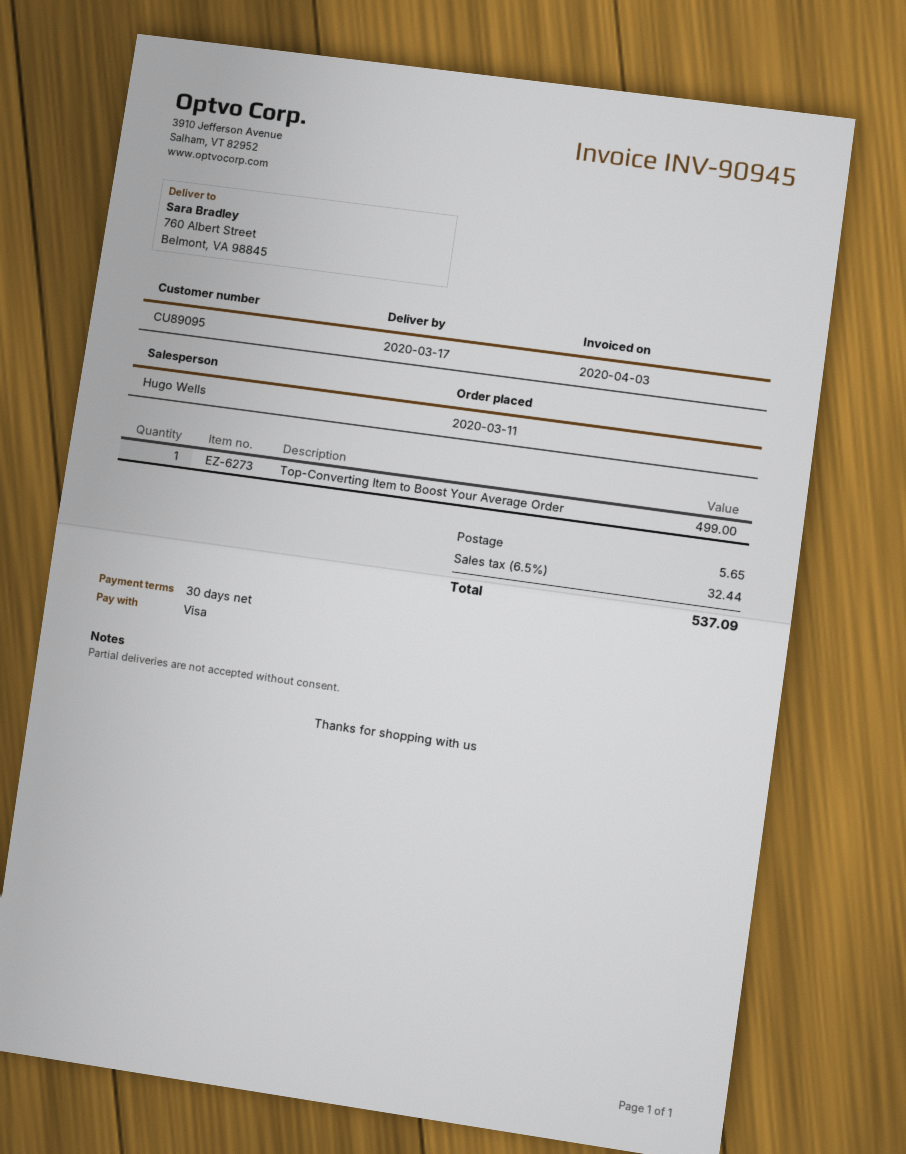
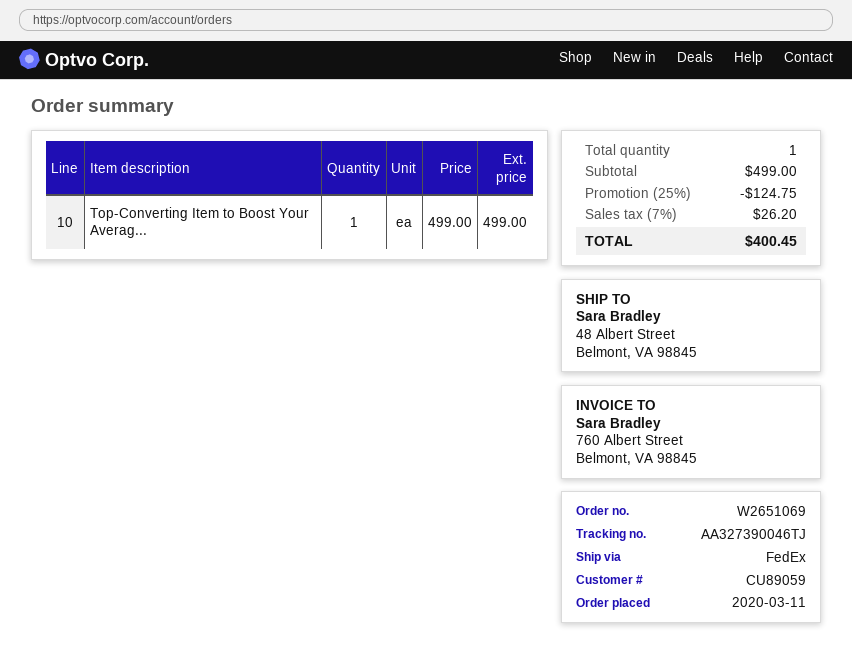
customer number: CU89095 -> CU89059
ship to: 760 Albert Street, Belmont, VA 98845 -> 48 Albert Street, Belmont, VA 98845
discount: none -> 25% = 124.75
shipping: 5.65 -> none
tax: 6.5% = 32.44 -> 7% = 26.20
total: 537.09 -> 400.45

